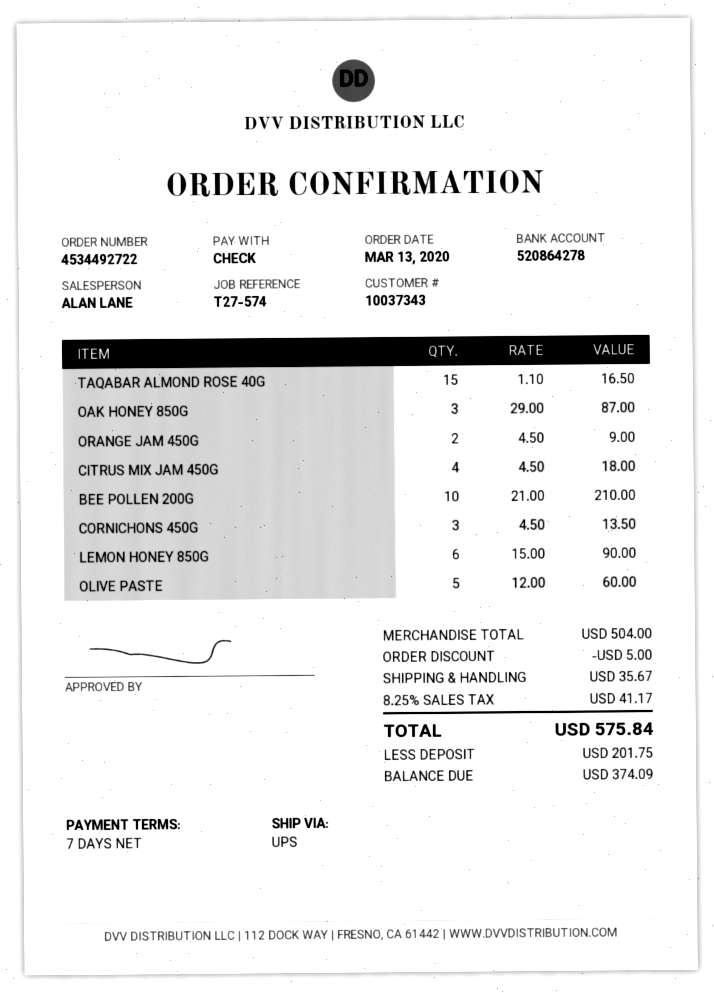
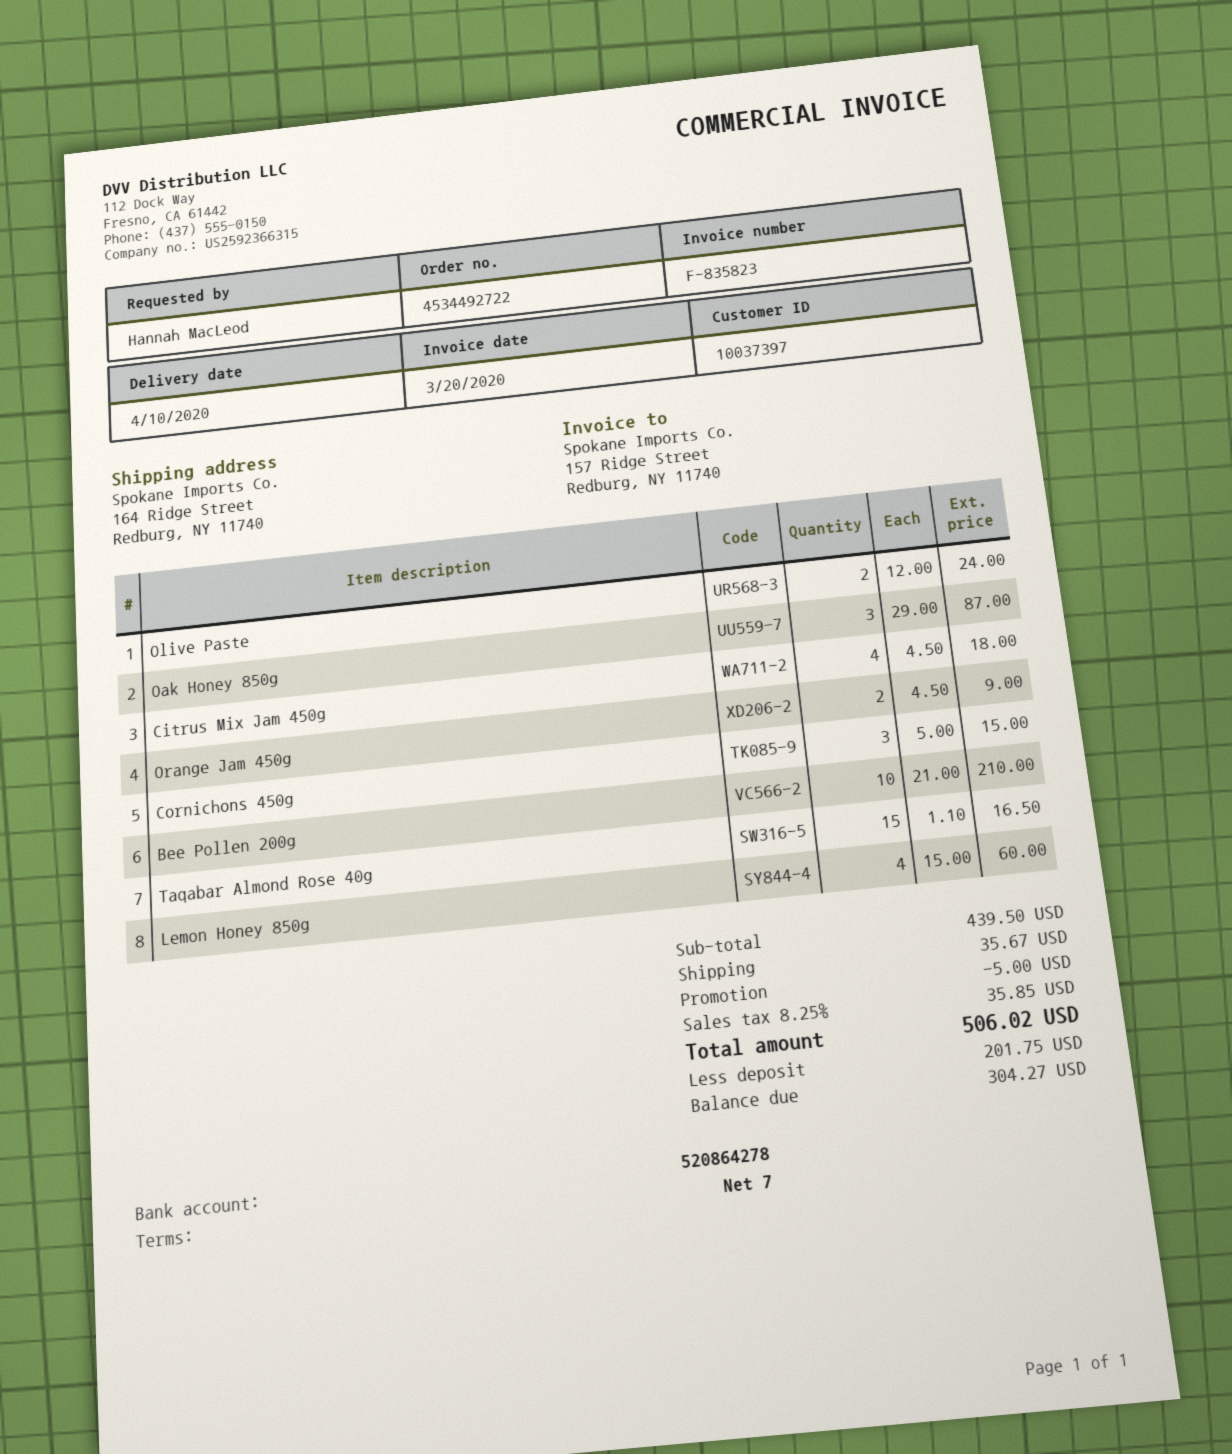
customer number: 10037343 -> 10037397
CORNICHONS 450G: 3 x 4.50 = 13.50 -> 3 x 5.00 = 15.00
LEMON HONEY 850G: 6 x 15.00 = 90.00 -> 4 x 15.00 = 60.00
OLIVE PASTE: 5 x 12.00 = 60.00 -> 2 x 12.00 = 24.00
subtotal: 504.00 -> 439.50
tax: 8.25% = 41.17 -> 8.25% = 35.85
total: 575.84 -> 506.02
balance: 374.09 -> 304.27

